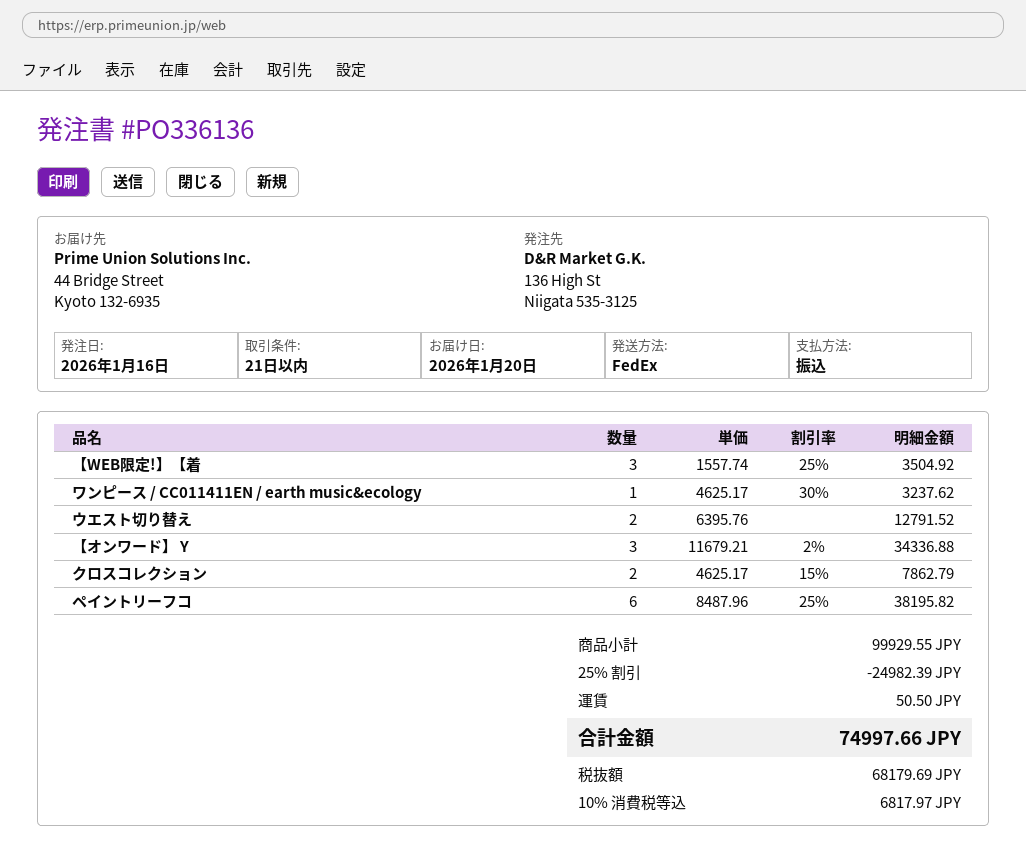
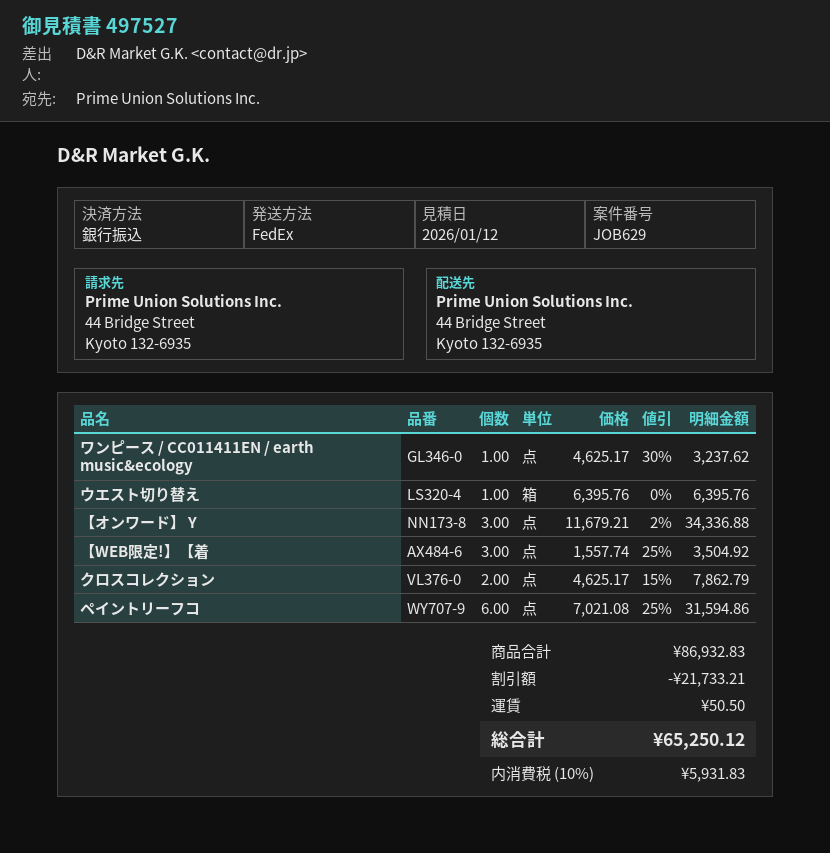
ウエスト切り替え: 2 x 6395.76 = 12791.52 -> 1 x 6395.76 = 6395.76
ペイントリーフコ: 6 x 8487.96 - 25% = 38195.82 -> 6 x 7021.08 - 25% = 31594.86
subtotal: 99929.55 -> 86932.83
discount: 24982.39 -> 21733.21
tax: 10% = 6817.97 -> 10% = 5931.83
total: 74997.66 -> 65250.12

